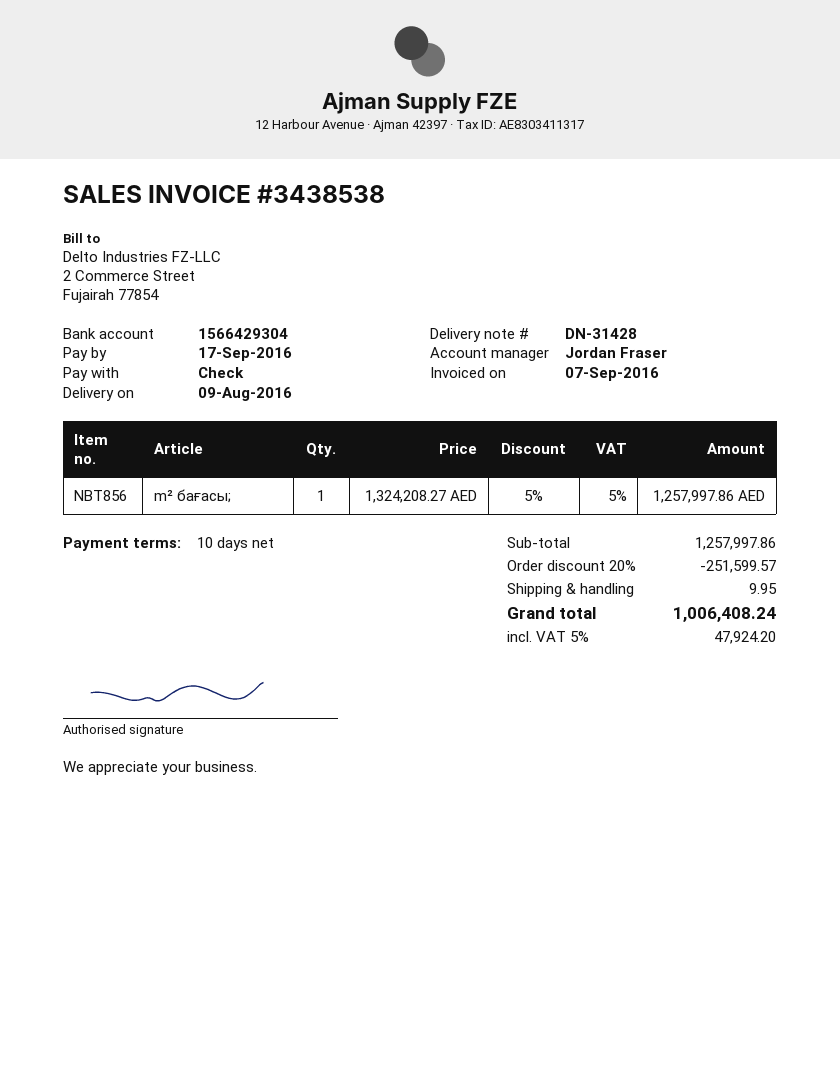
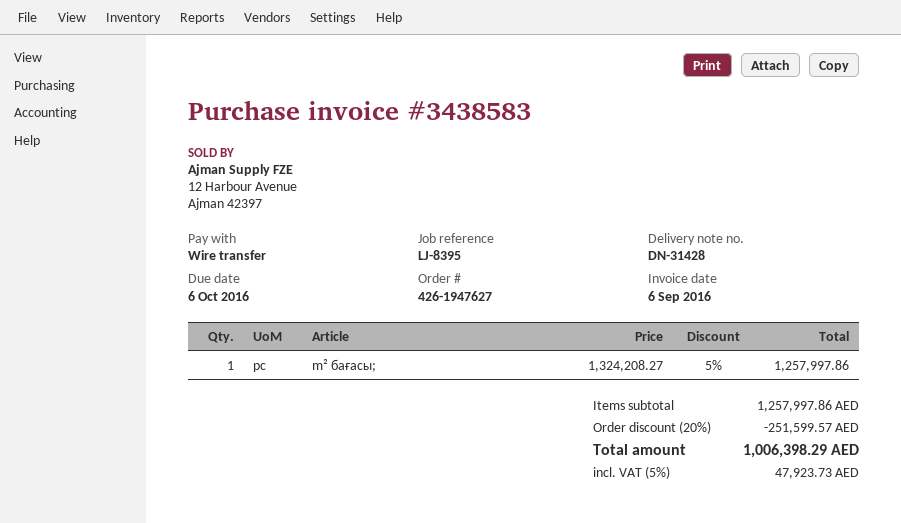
invoice number: 3438538 -> 3438583
invoice date: 2016-09-07 -> 2016-09-06
due date: 2016-09-17 -> 2016-10-06
payment method: cheque -> bank transfer
shipping: 9.95 -> none
tax: 5% = 47924.20 -> 5% = 47923.73
total: 1006408.24 -> 1006398.29

